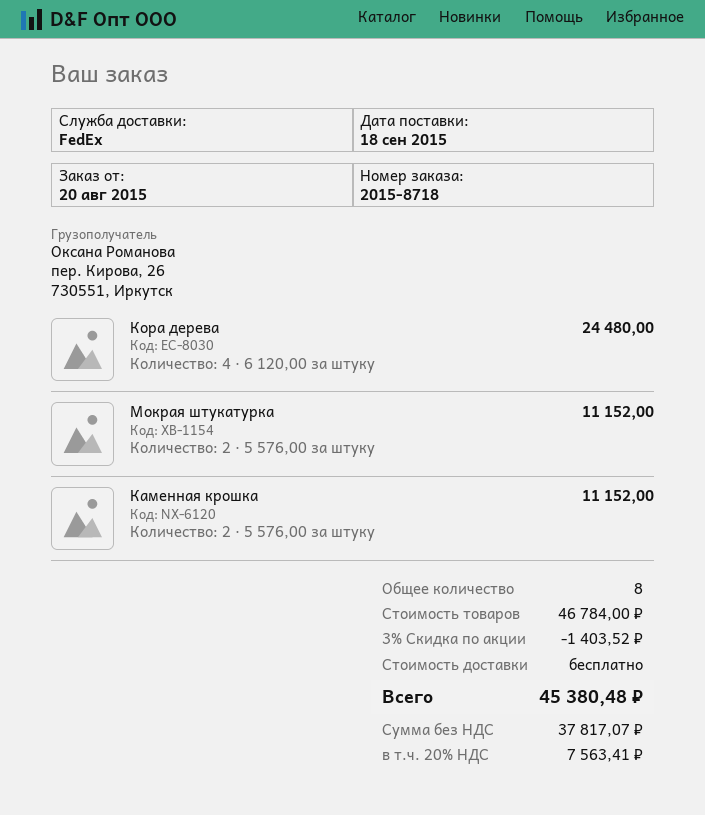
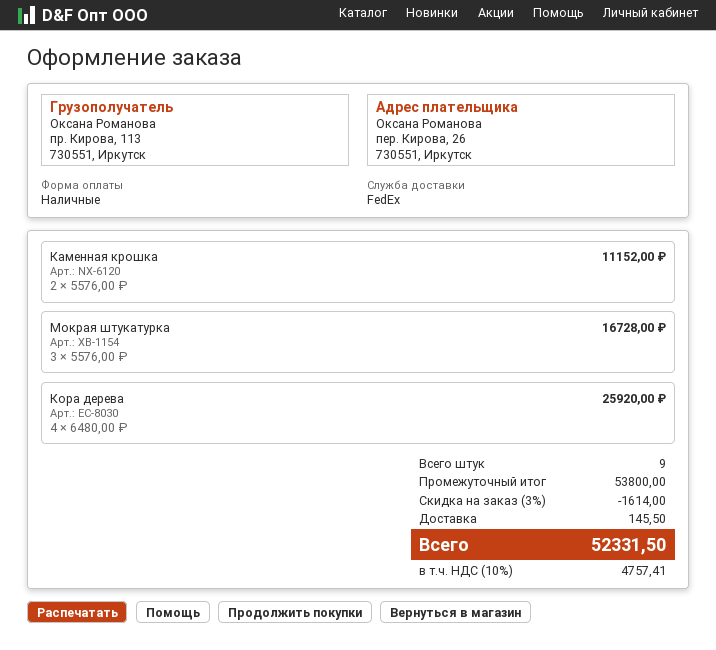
ship to: пер. Кирова, 26, 730551, Иркутск -> пр. Кирова, 113, 730551, Иркутск
Кора дерева: 4 x 6120.00 = 24480.00 -> 4 x 6480.00 = 25920.00
Мокрая штукатурка: 2 x 5576.00 = 11152.00 -> 3 x 5576.00 = 16728.00
total quantity: 8 -> 9
subtotal: 46784.00 -> 53800.00
discount: 3% = 1403.52 -> 3% = 1614.00
shipping: 0.00 -> 145.50
tax: 20% = 7563.41 -> 10% = 4757.41
total: 45380.48 -> 52331.50

